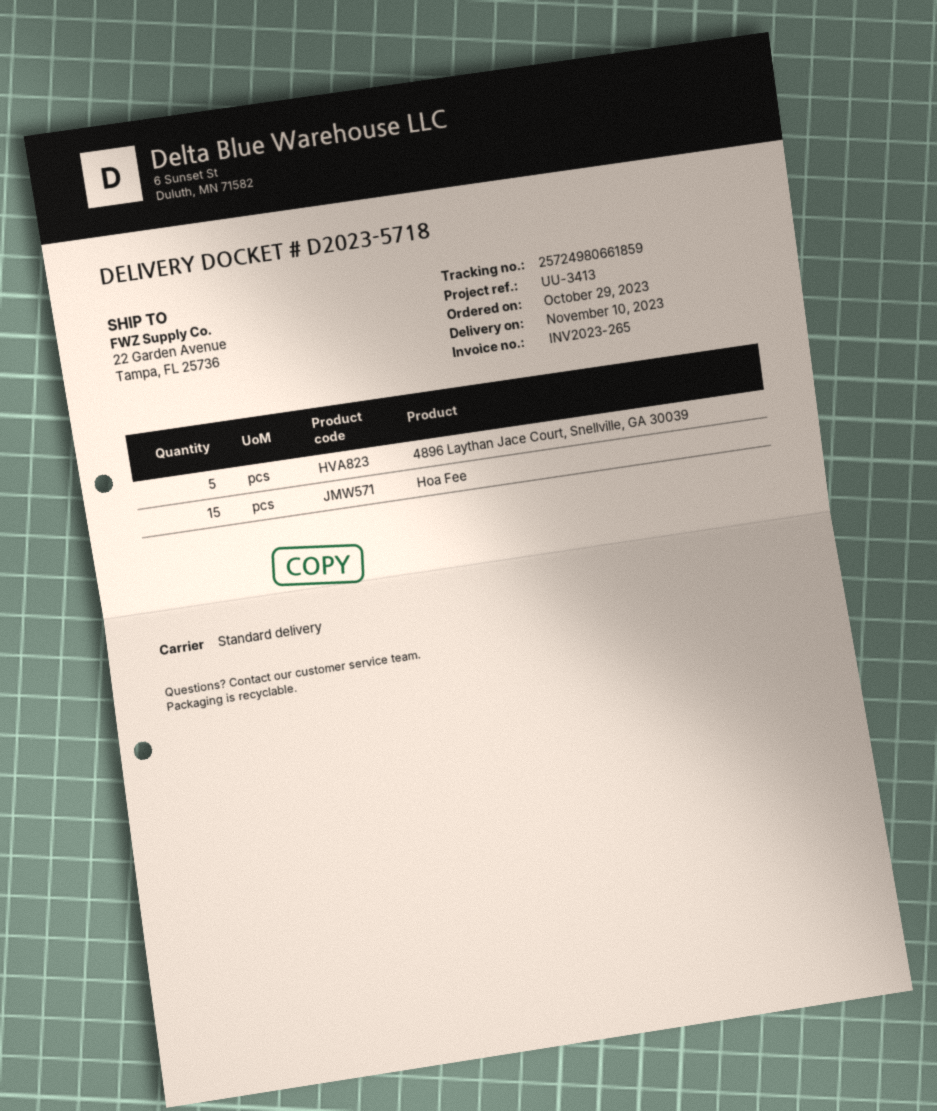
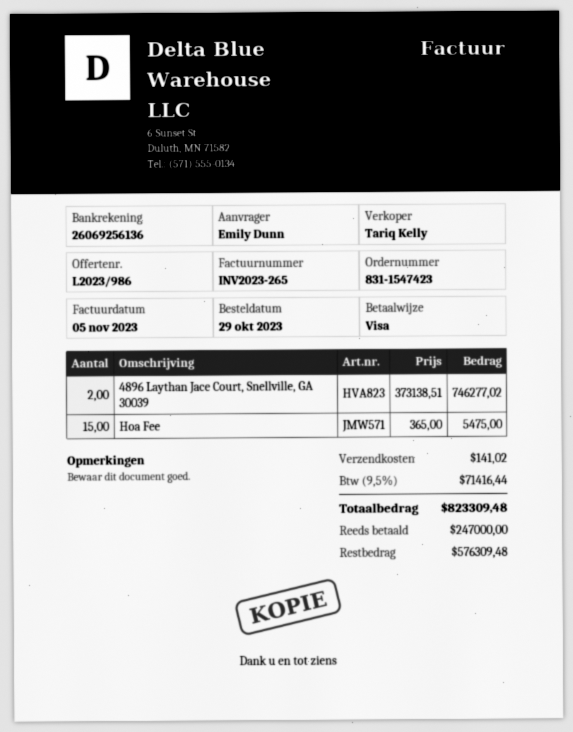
4896 Laythan Jace Court, Snellville, GA 30039: 5 -> 2

